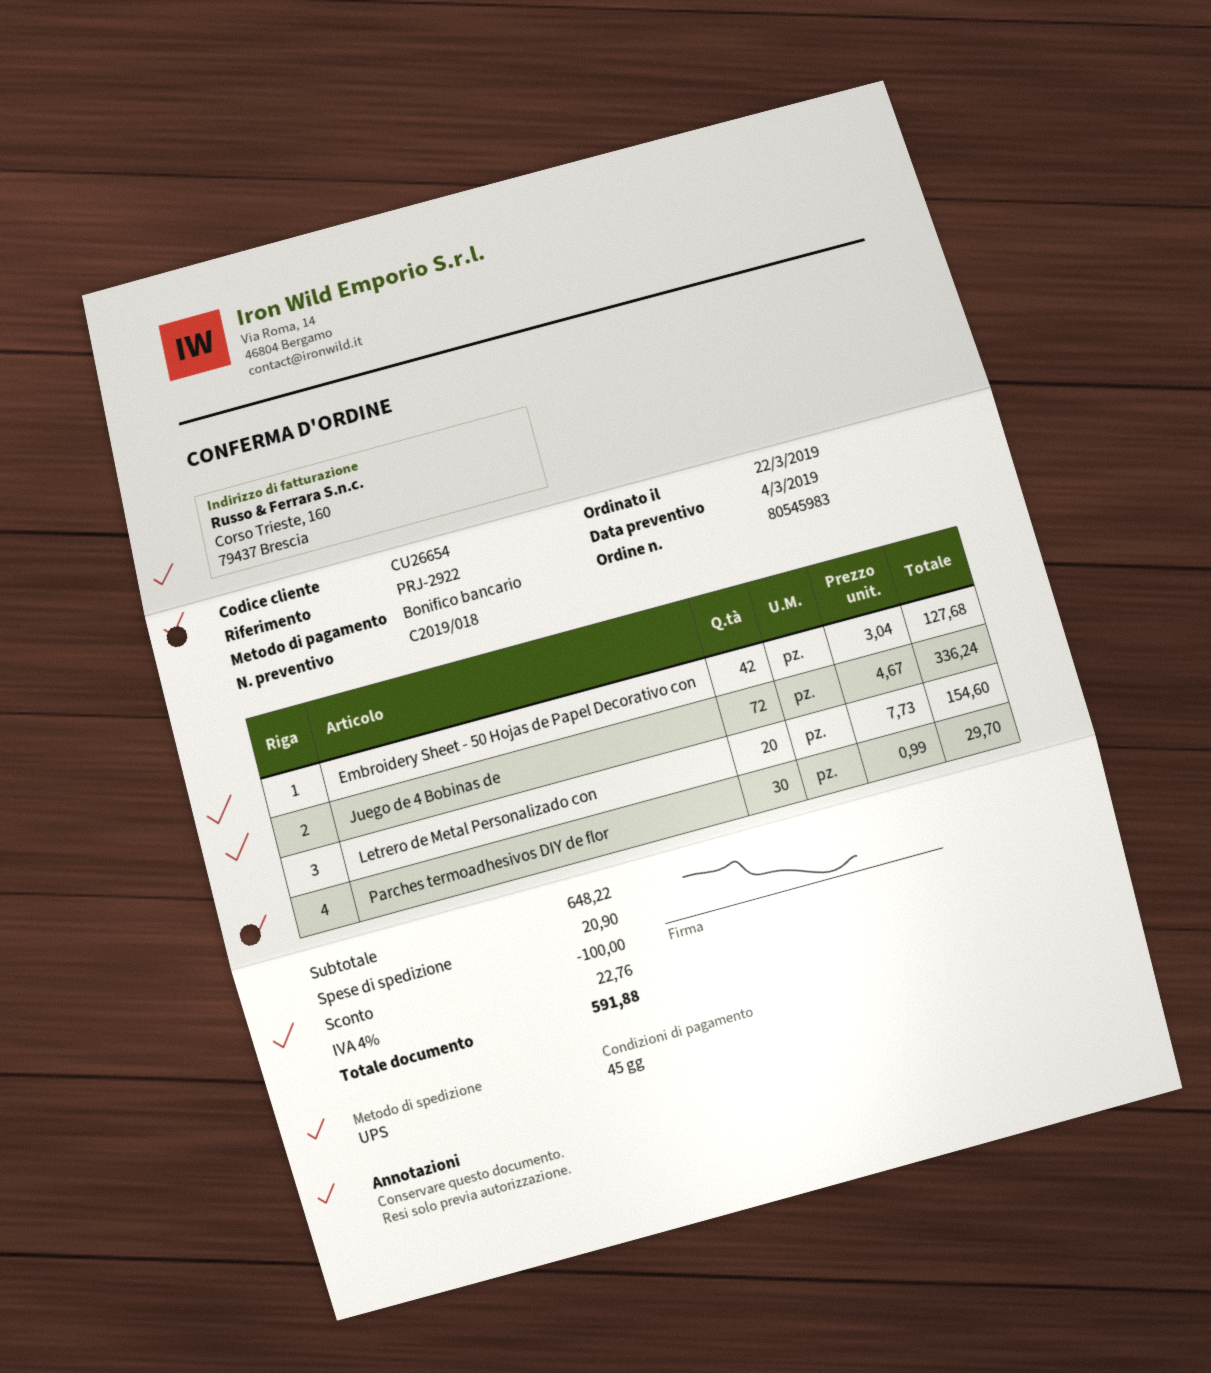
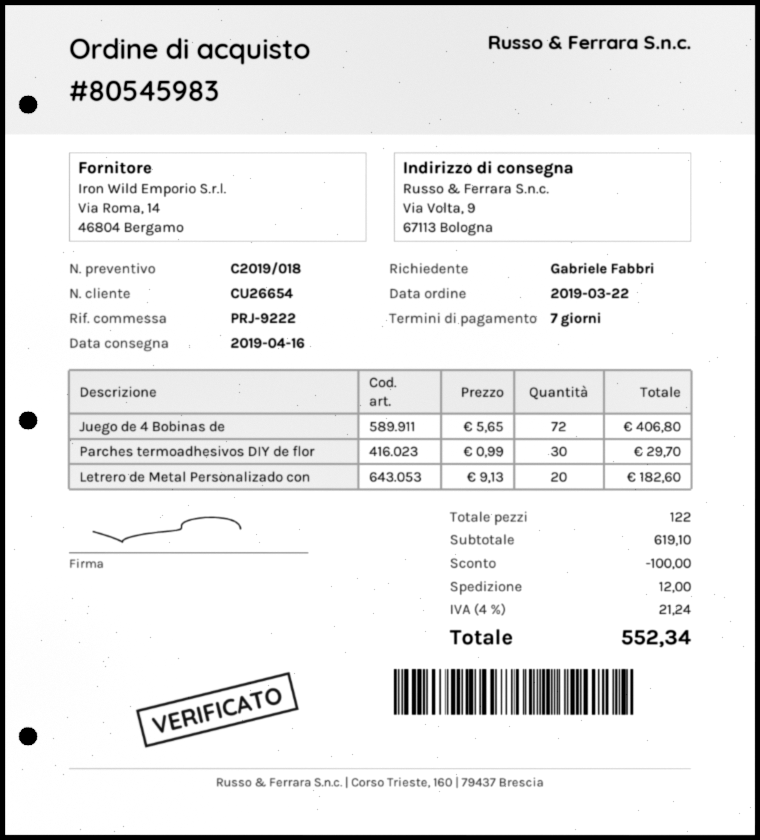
payment terms: 45 days -> 7 days
reference: PRJ-2922 -> PRJ-9222
Embroidery Sheet - 50 Hojas de Papel Decorativo con: 42 x 3.04 = 127.68 -> none
Juego de 4 Bobinas de: 72 x 4.67 = 336.24 -> 72 x 5.65 = 406.80
Letrero de Metal Personalizado con: 20 x 7.73 = 154.60 -> 20 x 9.13 = 182.60
subtotal: 648.22 -> 619.10
shipping: 20.90 -> 12.00
tax: 4% = 22.76 -> 4% = 21.24
total: 591.88 -> 552.34

